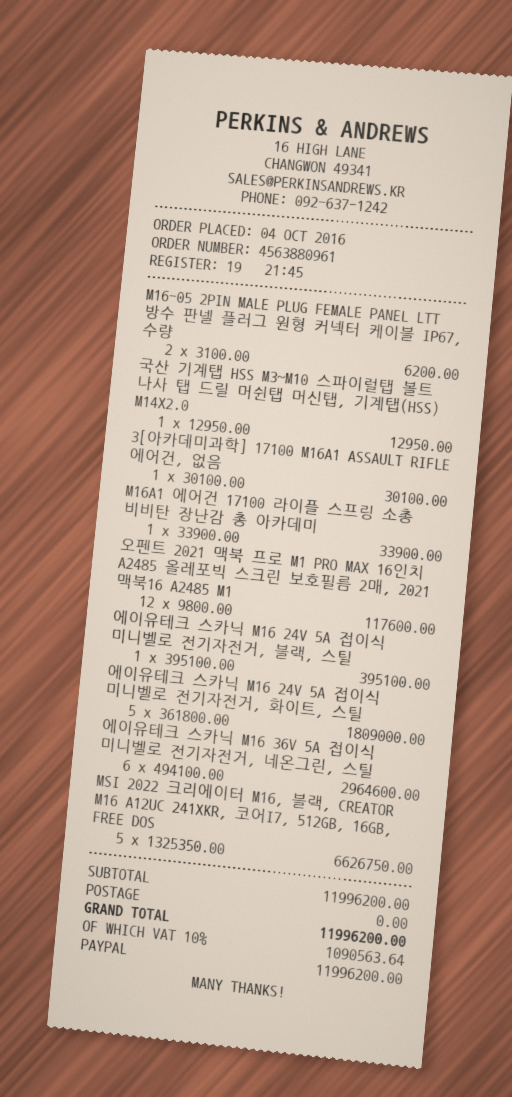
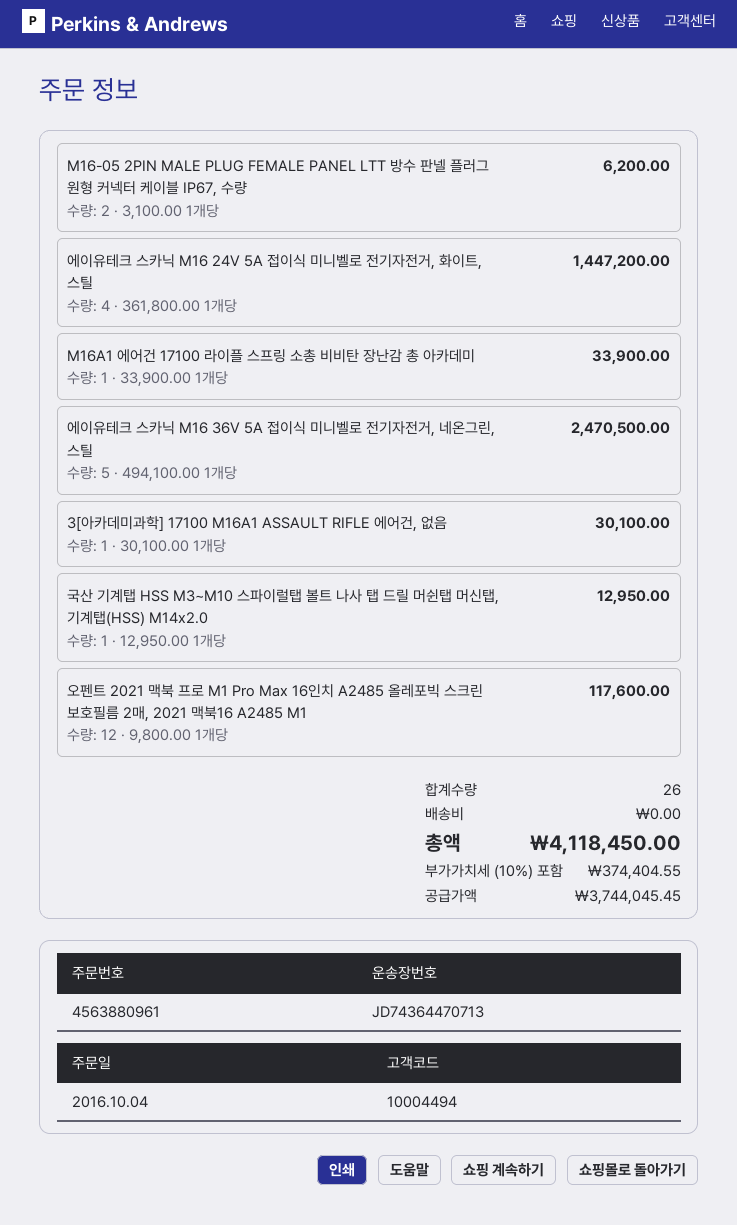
에이유테크 스카닉 M16 24V 5A 접이식 미니벨로 전기자전거, 블랙, 스틸: 1 x 395100.00 = 395100.00 -> none
에이유테크 스카닉 M16 24V 5A 접이식 미니벨로 전기자전거, 화이트, 스틸: 5 x 361800.00 = 1809000.00 -> 4 x 361800.00 = 1447200.00
에이유테크 스카닉 M16 36V 5A 접이식 미니벨로 전기자전거, 네온그린, 스틸: 6 x 494100.00 = 2964600.00 -> 5 x 494100.00 = 2470500.00
MSI 2022 크리에이터 M16, 블랙, CREATOR M16 A12UC 241XKR, 코어I7, 512GB, 16GB, FREE DOS: 5 x 1325350.00 = 6626750.00 -> none
tax: 10% = 1090563.64 -> 10% = 374404.55
total: 11996200.00 -> 4118450.00

